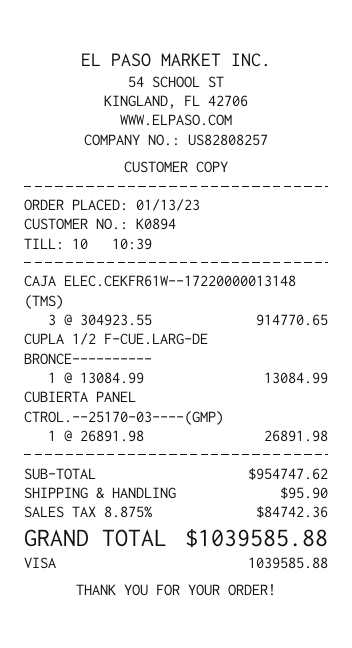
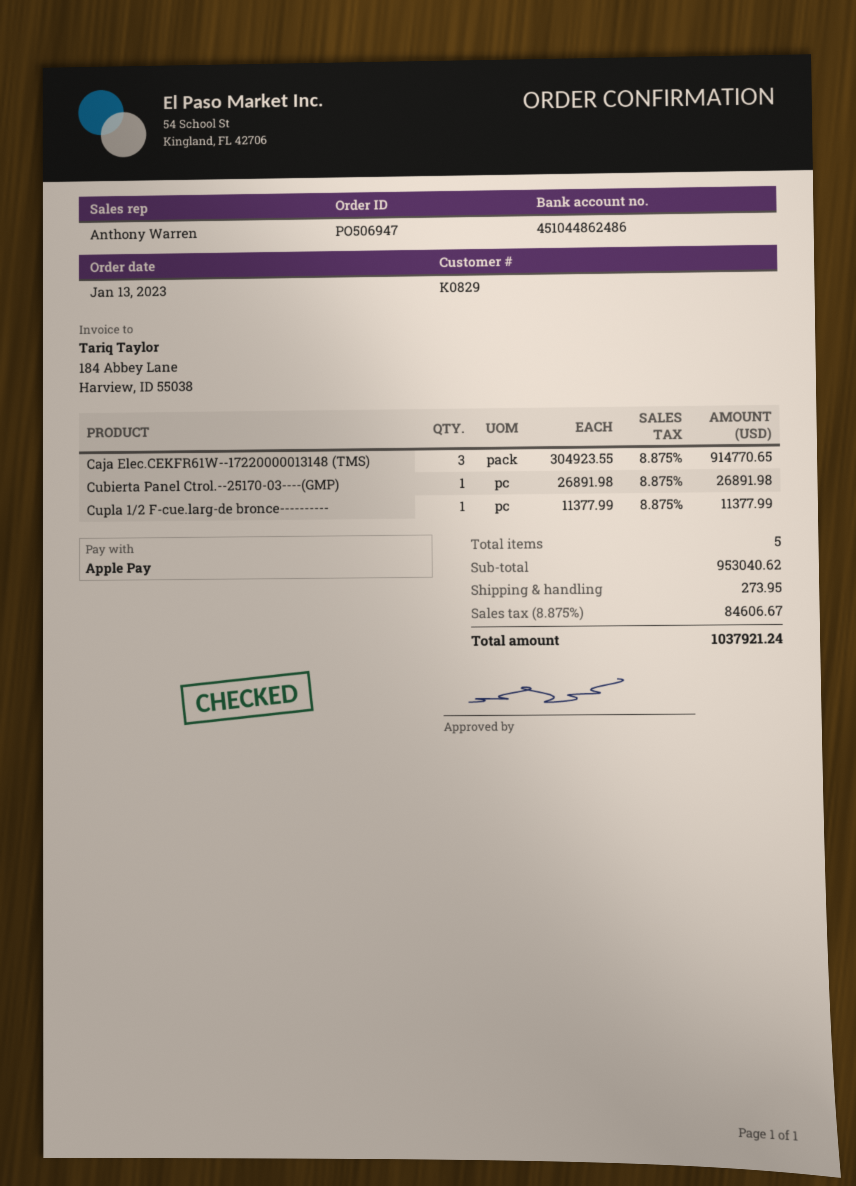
customer number: K0894 -> K0829
payment method: Visa -> Apple Pay
CUPLA 1/2 F-CUE.LARG-DE BRONCE----------: 1 x 13084.99 = 13084.99 -> 1 x 11377.99 = 11377.99
subtotal: 954747.62 -> 953040.62
shipping: 95.90 -> 273.95
tax: 8.875% = 84742.36 -> 8.875% = 84606.67
total: 1039585.88 -> 1037921.24

